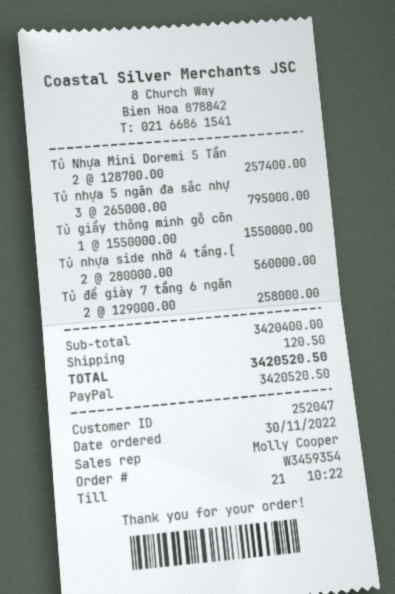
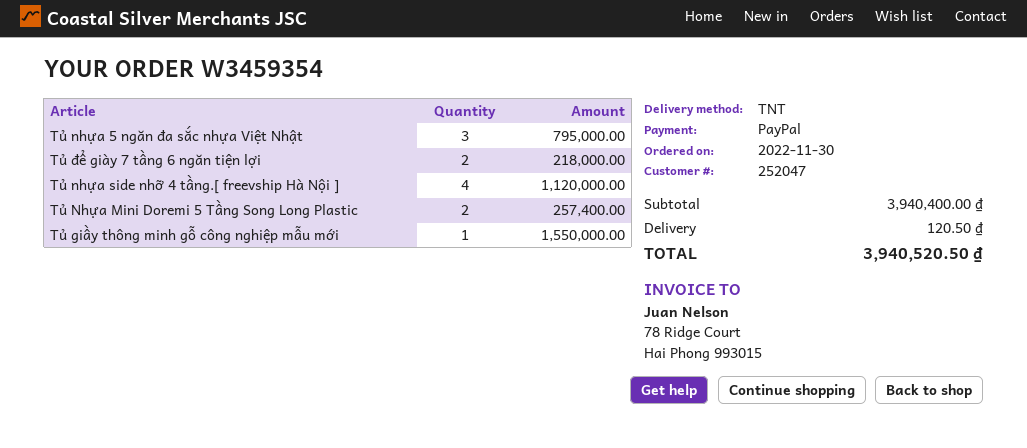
Tủ nhựa side nhỡ 4 tầng.[: 2 for 560000.00 -> 4 for 1120000.00
Tủ để giày 7 tầng 6 ngăn: 2 for 258000.00 -> 2 for 218000.00
subtotal: 3420400.00 -> 3940400.00
total: 3420520.50 -> 3940520.50

